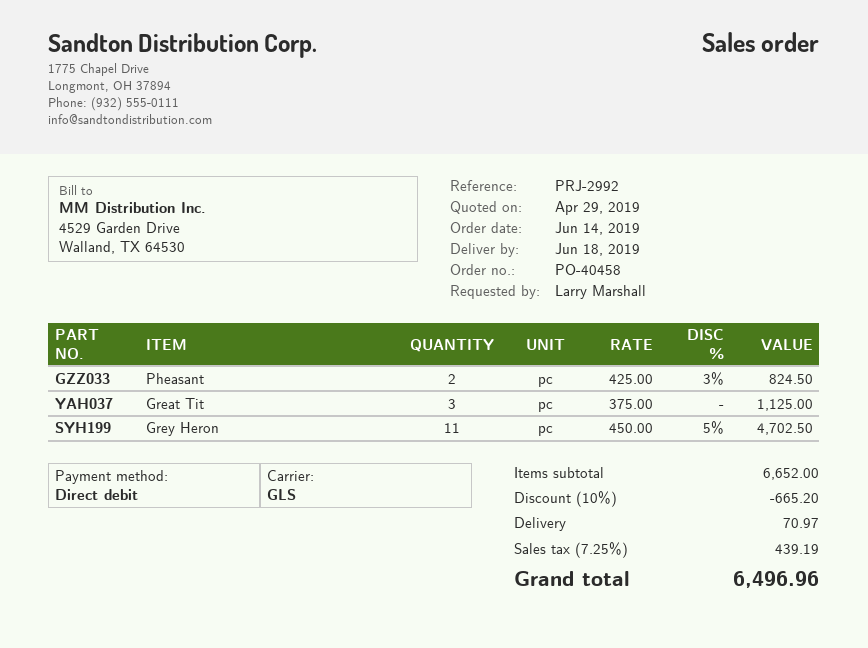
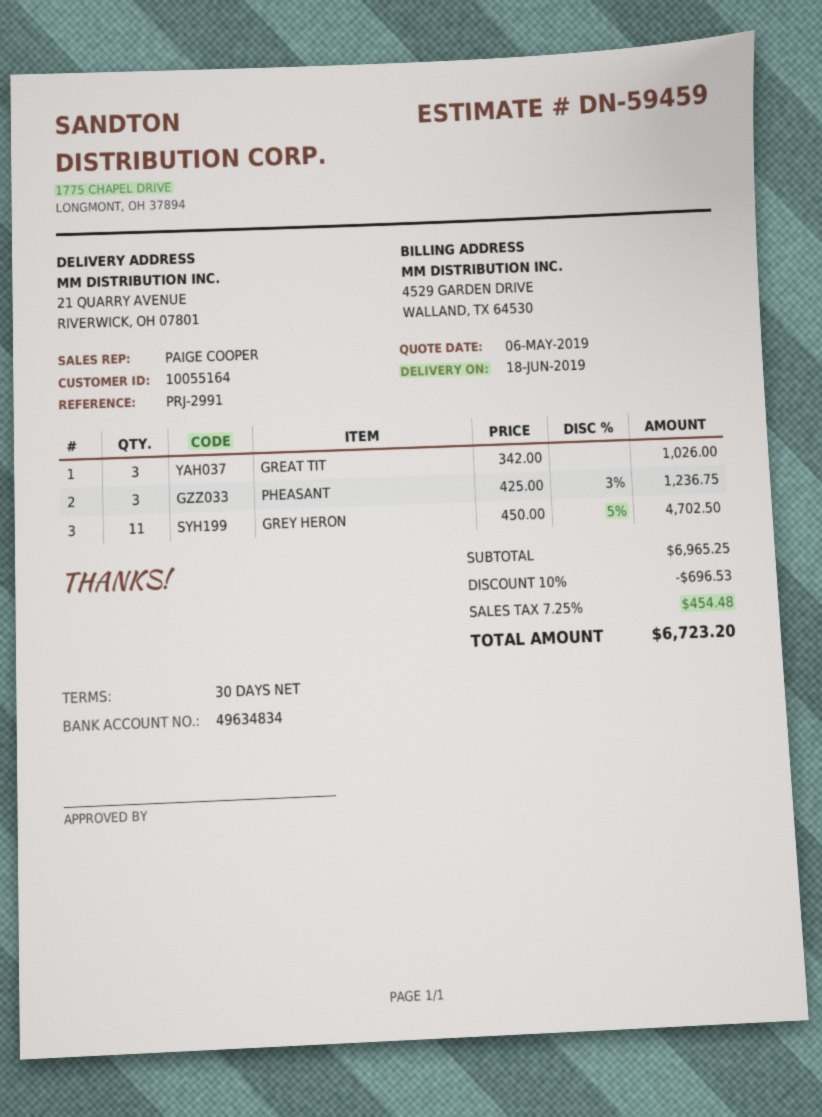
quote date: 2019-04-29 -> 2019-05-06
reference: PRJ-2992 -> PRJ-2991
Pheasant: 2 x 425.00 - 3% = 824.50 -> 3 x 425.00 - 3% = 1236.75
Great Tit: 3 x 375.00 = 1125.00 -> 3 x 342.00 = 1026.00
subtotal: 6652.00 -> 6965.25
discount: 10% = 665.20 -> 10% = 696.53
shipping: 70.97 -> none
tax: 7.25% = 439.19 -> 7.25% = 454.48
total: 6496.96 -> 6723.20

